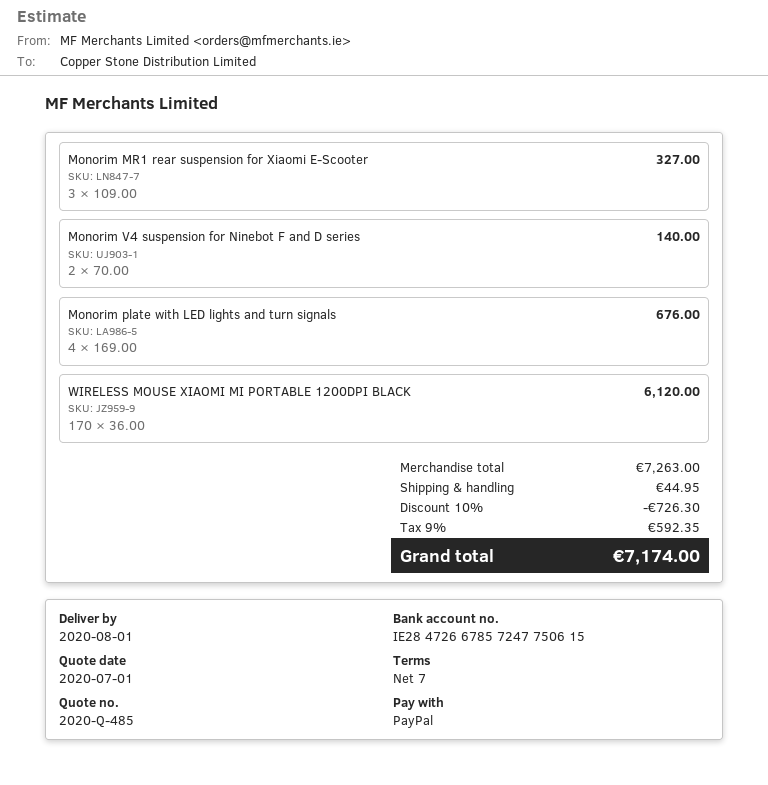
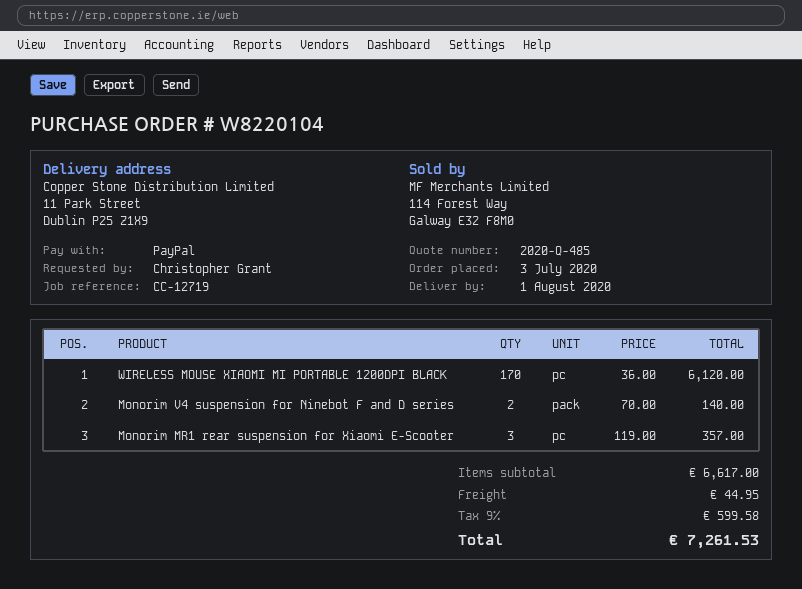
Monorim MR1 rear suspension for Xiaomi E-Scooter: 3 x 109.00 = 327.00 -> 3 x 119.00 = 357.00
Monorim plate with LED lights and turn signals: 4 x 169.00 = 676.00 -> none
subtotal: 7263.00 -> 6617.00
discount: 10% = 726.30 -> none
tax: 9% = 592.35 -> 9% = 599.58
total: 7174.00 -> 7261.53

